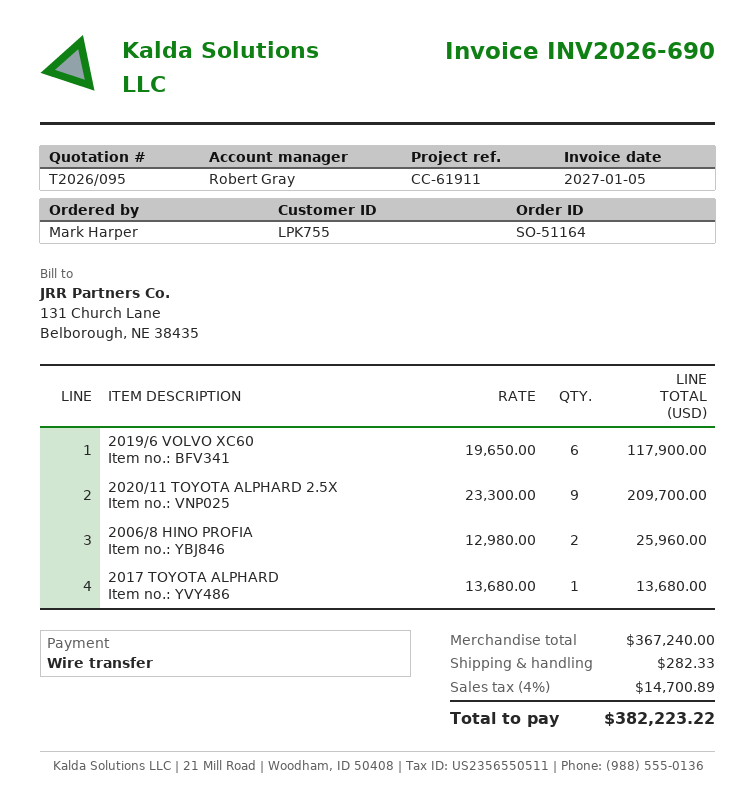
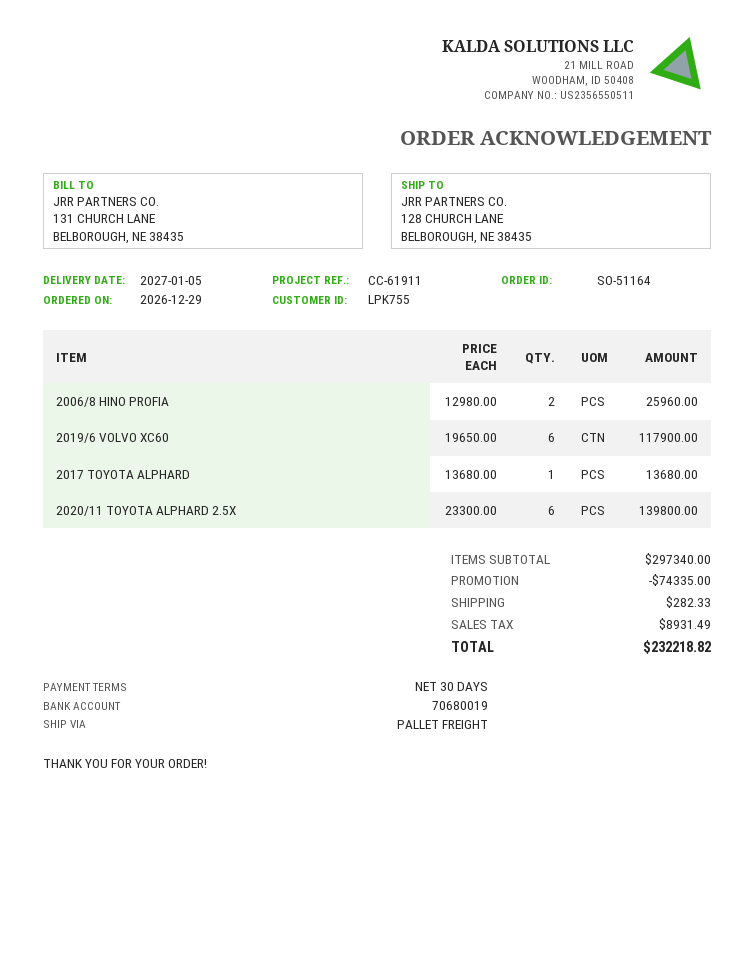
2020/11 TOYOTA ALPHARD 2.5X: 9 x 23300.00 = 209700.00 -> 6 x 23300.00 = 139800.00
subtotal: 367240.00 -> 297340.00
discount: none -> 74335.00
tax: 14700.89 -> 8931.49
total: 382223.22 -> 232218.82

